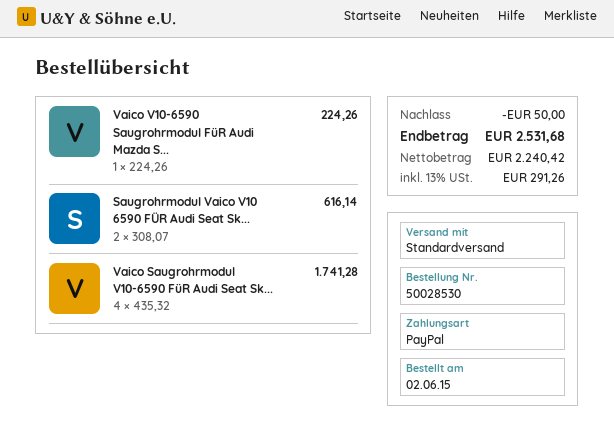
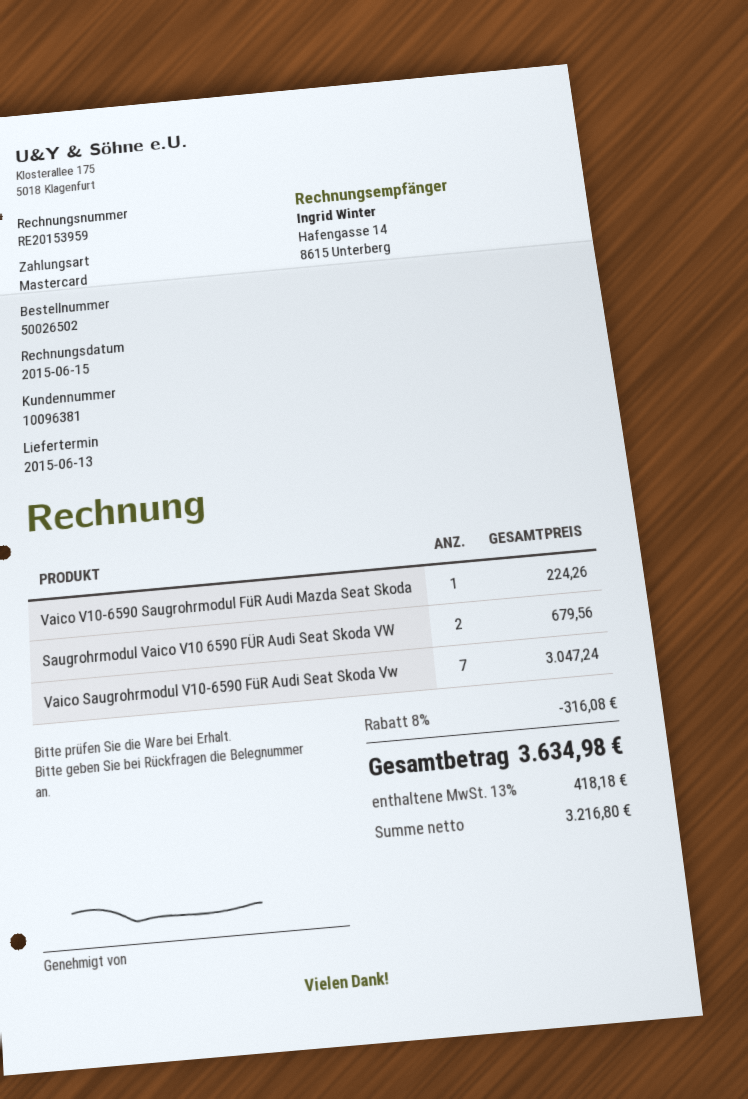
order number: 50028530 -> 50026502
payment method: PayPal -> Mastercard
Saugrohrmodul Vaico V10 6590 FÜR Audi Seat Sk...: 2 for 616.14 -> 2 for 679.56
Vaico Saugrohrmodul V10-6590 FüR Audi Seat Sk...: 4 for 1741.28 -> 7 for 3047.24
discount: 50.00 -> 316.08
net: 2240.42 -> 3216.80
tax: 13% = 291.26 -> 13% = 418.18
total: 2531.68 -> 3634.98

